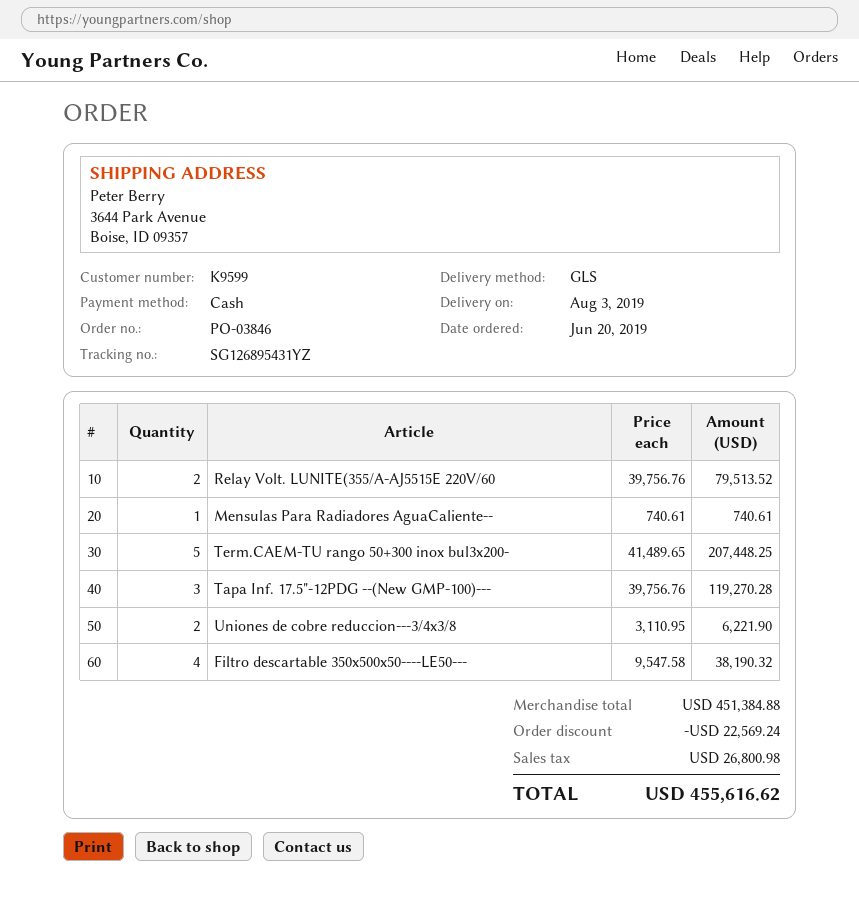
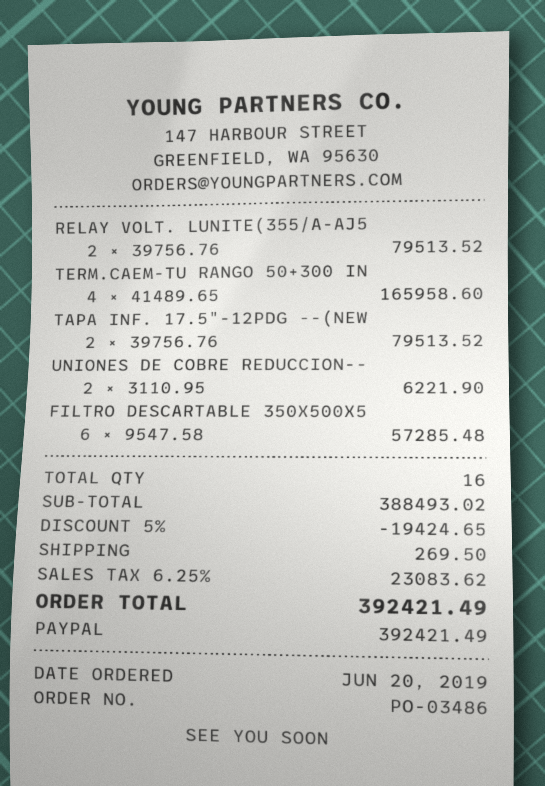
order number: PO-03846 -> PO-03486
payment method: cash -> PayPal
Mensulas Para Radiadores AguaCaliente--: 1 x 740.61 = 740.61 -> none
Term.CAEM-TU rango 50+300 inox bul3x200-: 5 x 41489.65 = 207448.25 -> 4 x 41489.65 = 165958.60
Tapa Inf. 17.5"-12PDG --(New GMP-100)---: 3 x 39756.76 = 119270.28 -> 2 x 39756.76 = 79513.52
Filtro descartable 350x500x50----LE50---: 4 x 9547.58 = 38190.32 -> 6 x 9547.58 = 57285.48
subtotal: 451384.88 -> 388493.02
discount: 22569.24 -> 19424.65
shipping: none -> 269.50
tax: 26800.98 -> 23083.62
total: 455616.62 -> 392421.49

